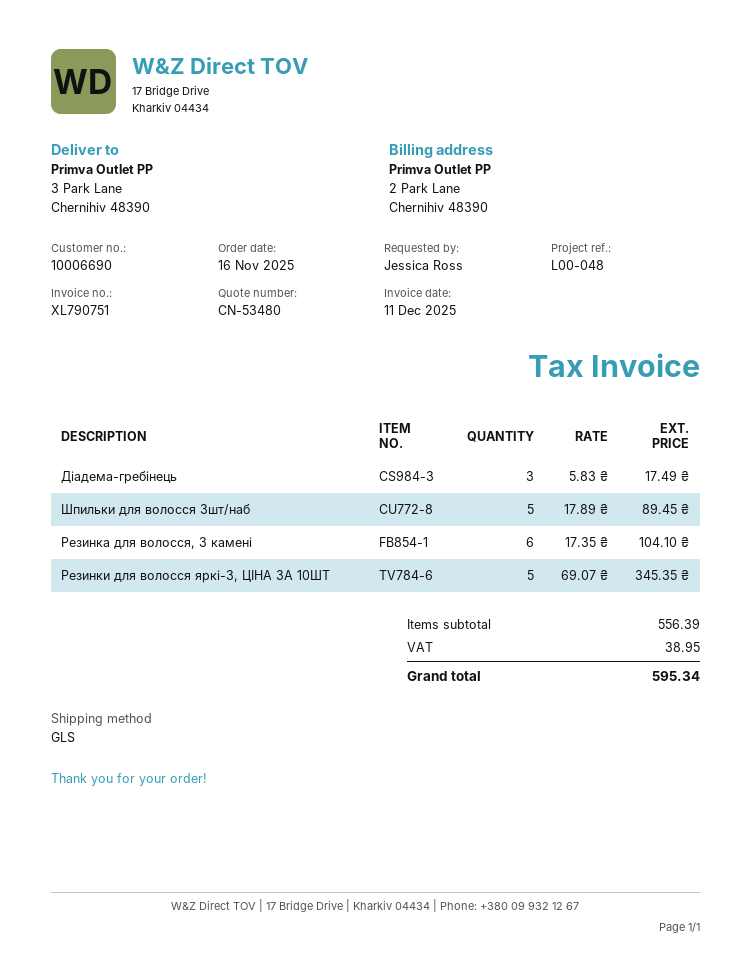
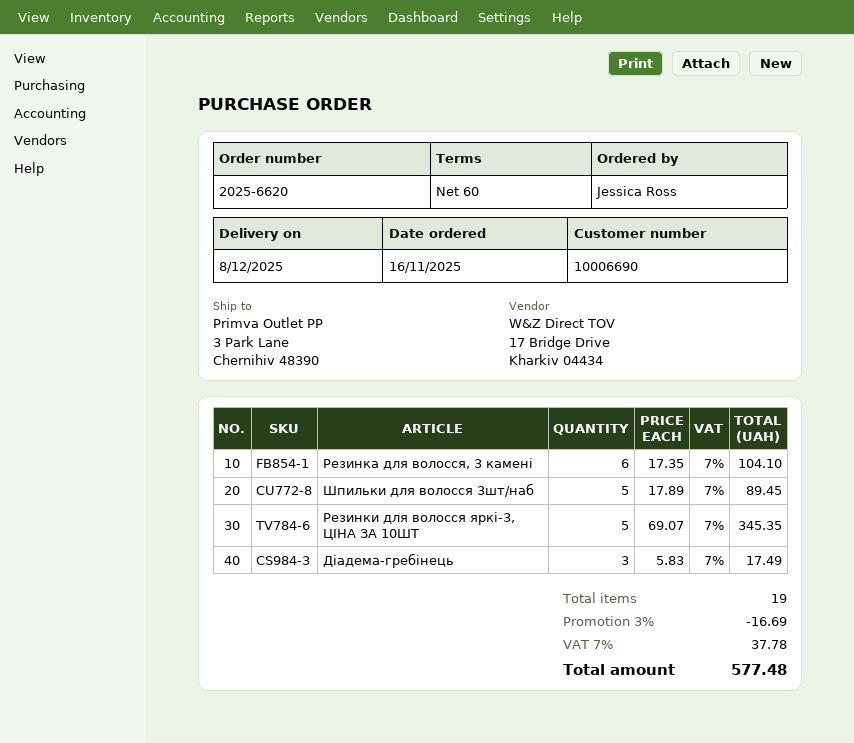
discount: none -> 3% = 16.69
tax: 38.95 -> 37.78
total: 595.34 -> 577.48

